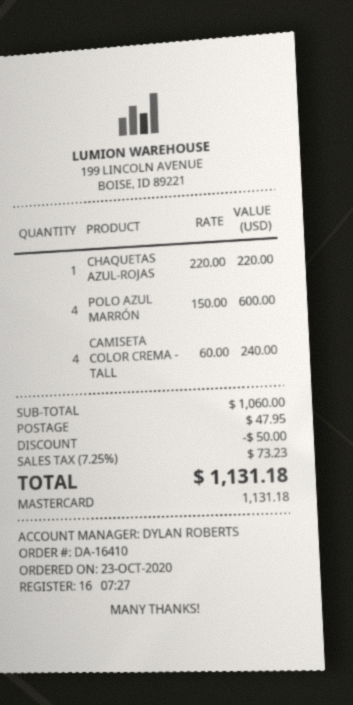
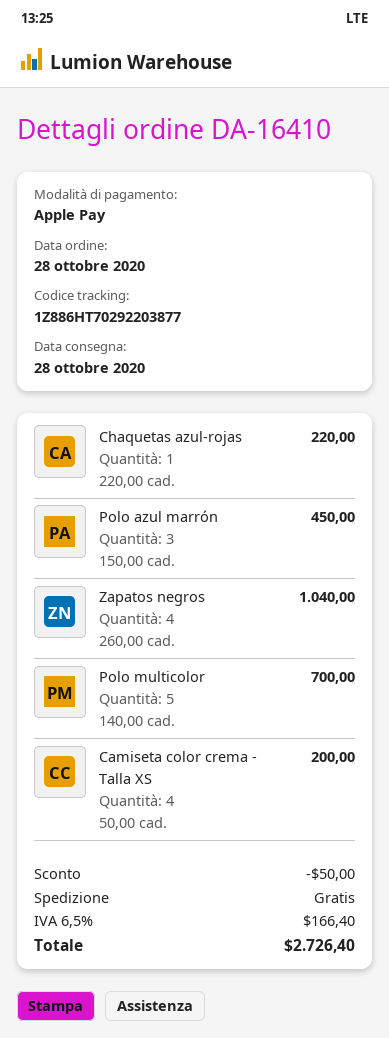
order date: 2020-10-23 -> 2020-10-28
payment method: Mastercard -> Apple Pay
POLO AZUL MARRÓN: 4 x 150.00 = 600.00 -> 3 x 150.00 = 450.00
CAMISETA COLOR CREMA - TALL: 4 x 60.00 = 240.00 -> 4 x 50.00 = 200.00
Zapatos negros: none -> 4 x 260.00 = 1040.00
Polo multicolor: none -> 5 x 140.00 = 700.00
shipping: 47.95 -> 0.00
tax: 7.25% = 73.23 -> 6.5% = 166.40
total: 1131.18 -> 2726.40

